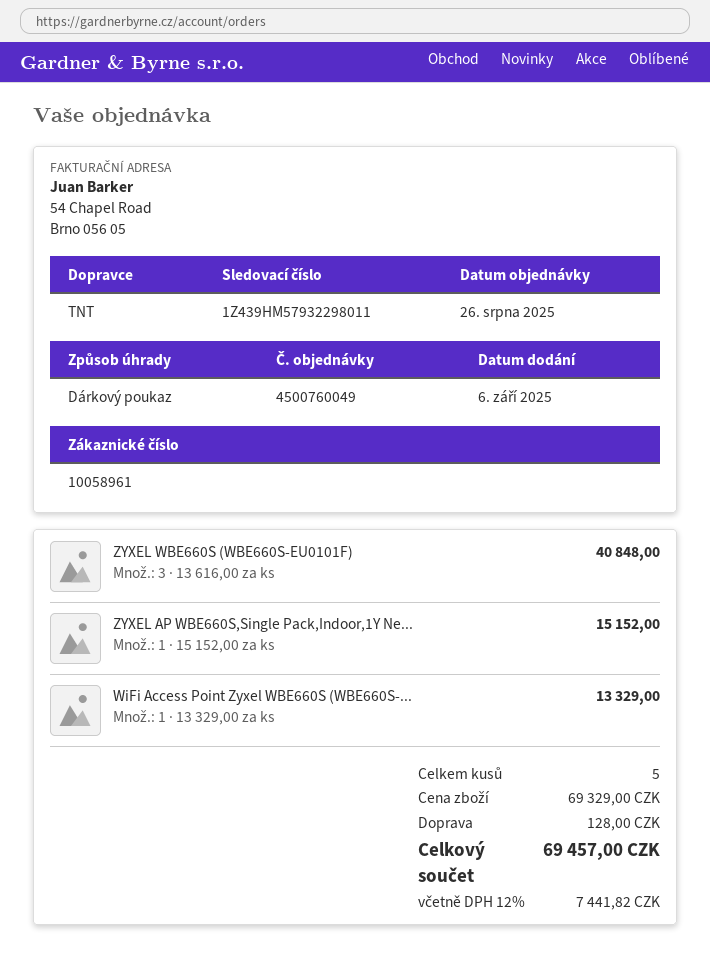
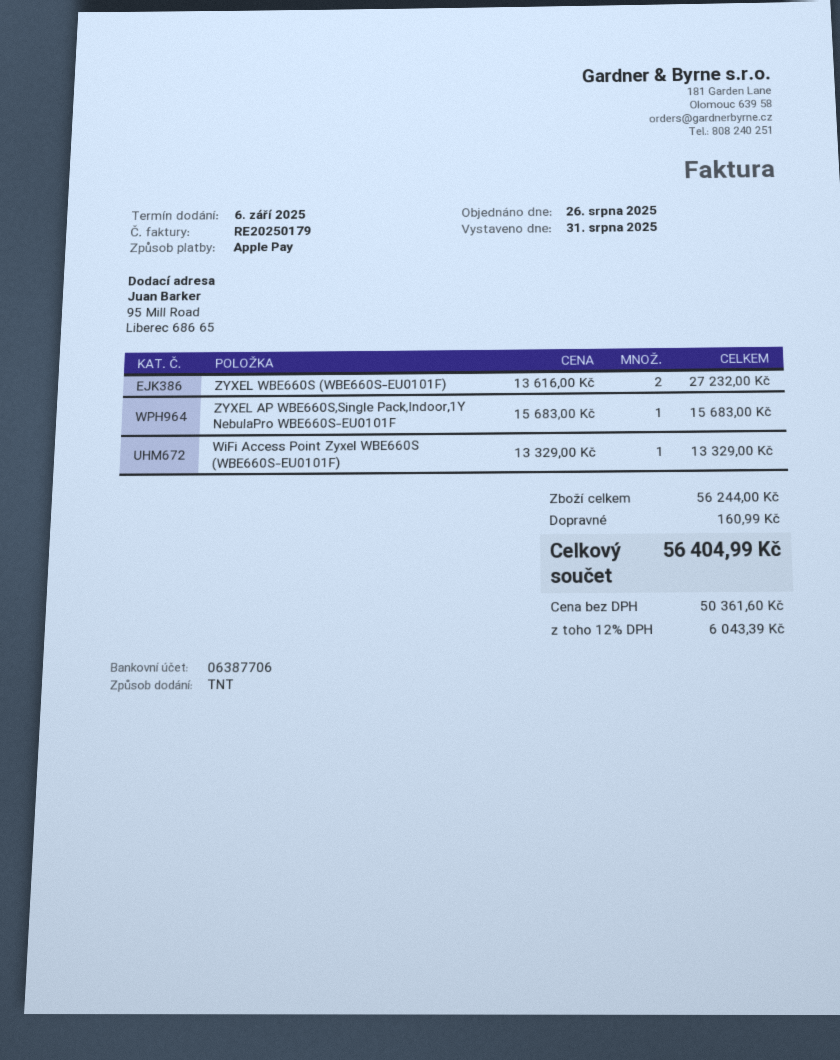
payment method: gift card -> Apple Pay
ZYXEL WBE660S (WBE660S-EU0101F): 3 x 13616.00 = 40848.00 -> 2 x 13616.00 = 27232.00
ZYXEL AP WBE660S,Single Pack,Indoor,1Y Ne...: 1 x 15152.00 = 15152.00 -> 1 x 15683.00 = 15683.00
subtotal: 69329.00 -> 56244.00
shipping: 128.00 -> 160.99
tax: 12% = 7441.82 -> 12% = 6043.39
total: 69457.00 -> 56404.99

